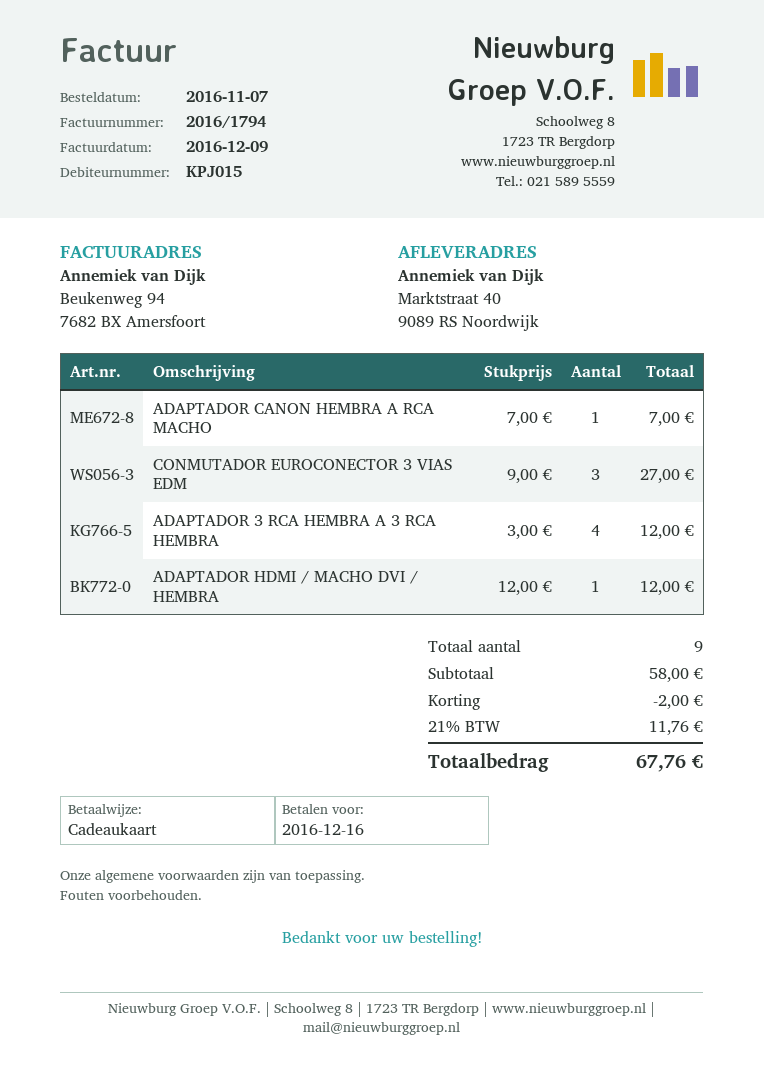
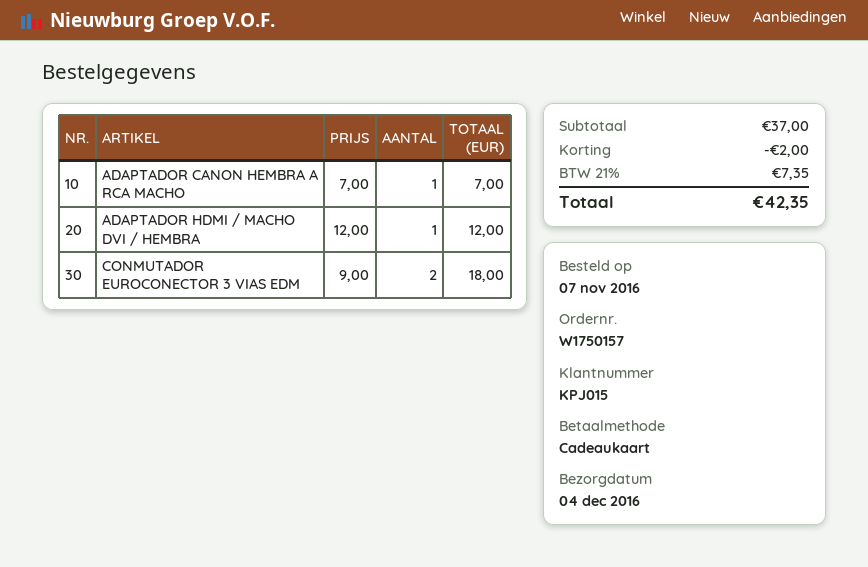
CONMUTADOR EUROCONECTOR 3 VIAS EDM: 3 x 9.00 = 27.00 -> 2 x 9.00 = 18.00
ADAPTADOR 3 RCA HEMBRA A 3 RCA HEMBRA: 4 x 3.00 = 12.00 -> none
subtotal: 58.00 -> 37.00
tax: 21% = 11.76 -> 21% = 7.35
total: 67.76 -> 42.35

